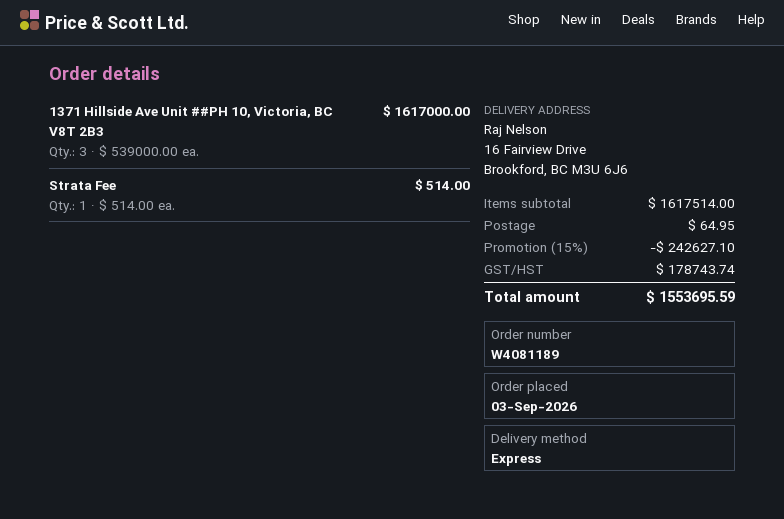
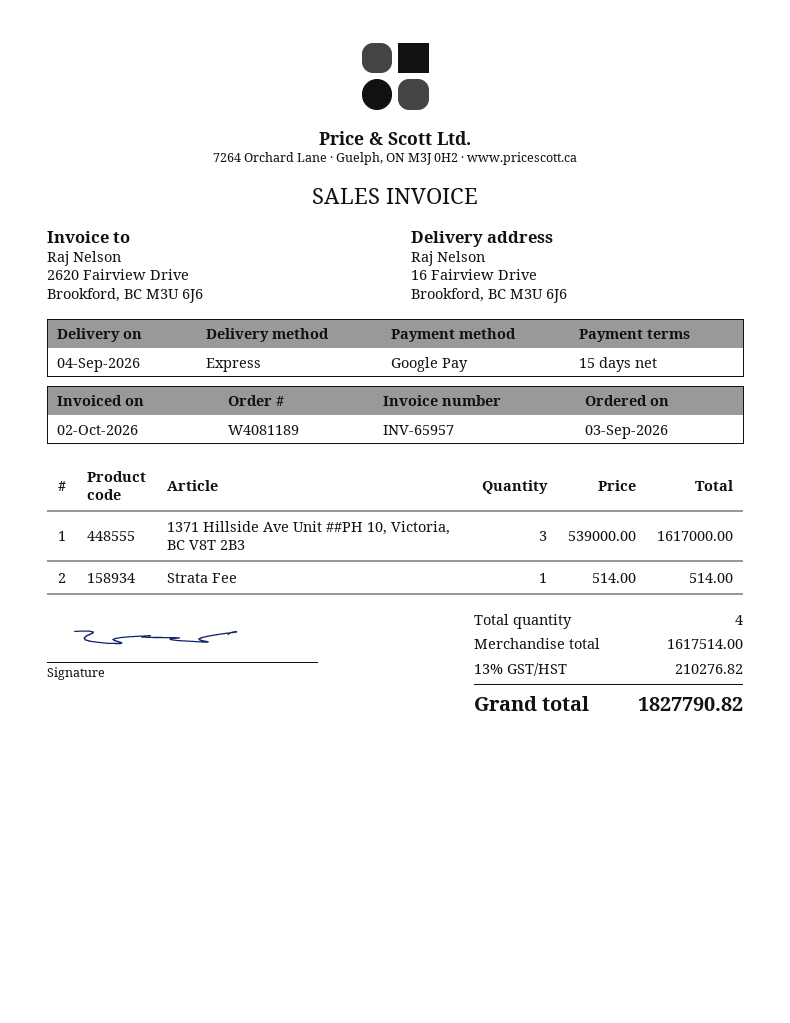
discount: 15% = 242627.10 -> none
shipping: 64.95 -> none
tax: 178743.74 -> 210276.82
total: 1553695.59 -> 1827790.82

